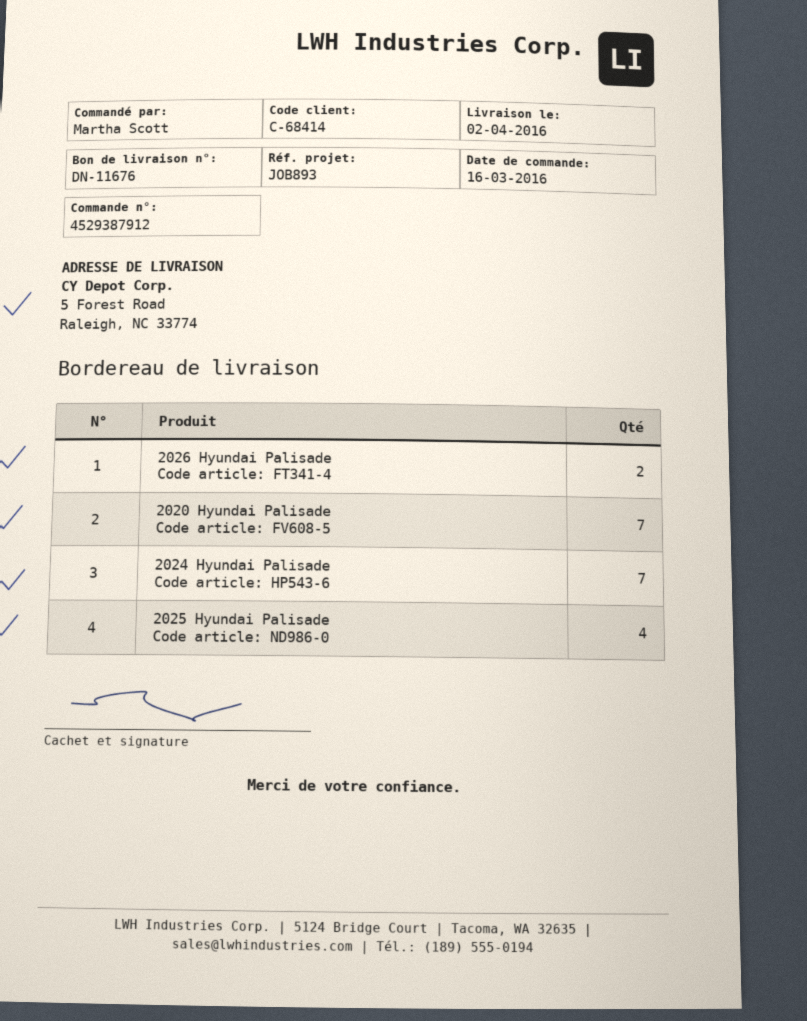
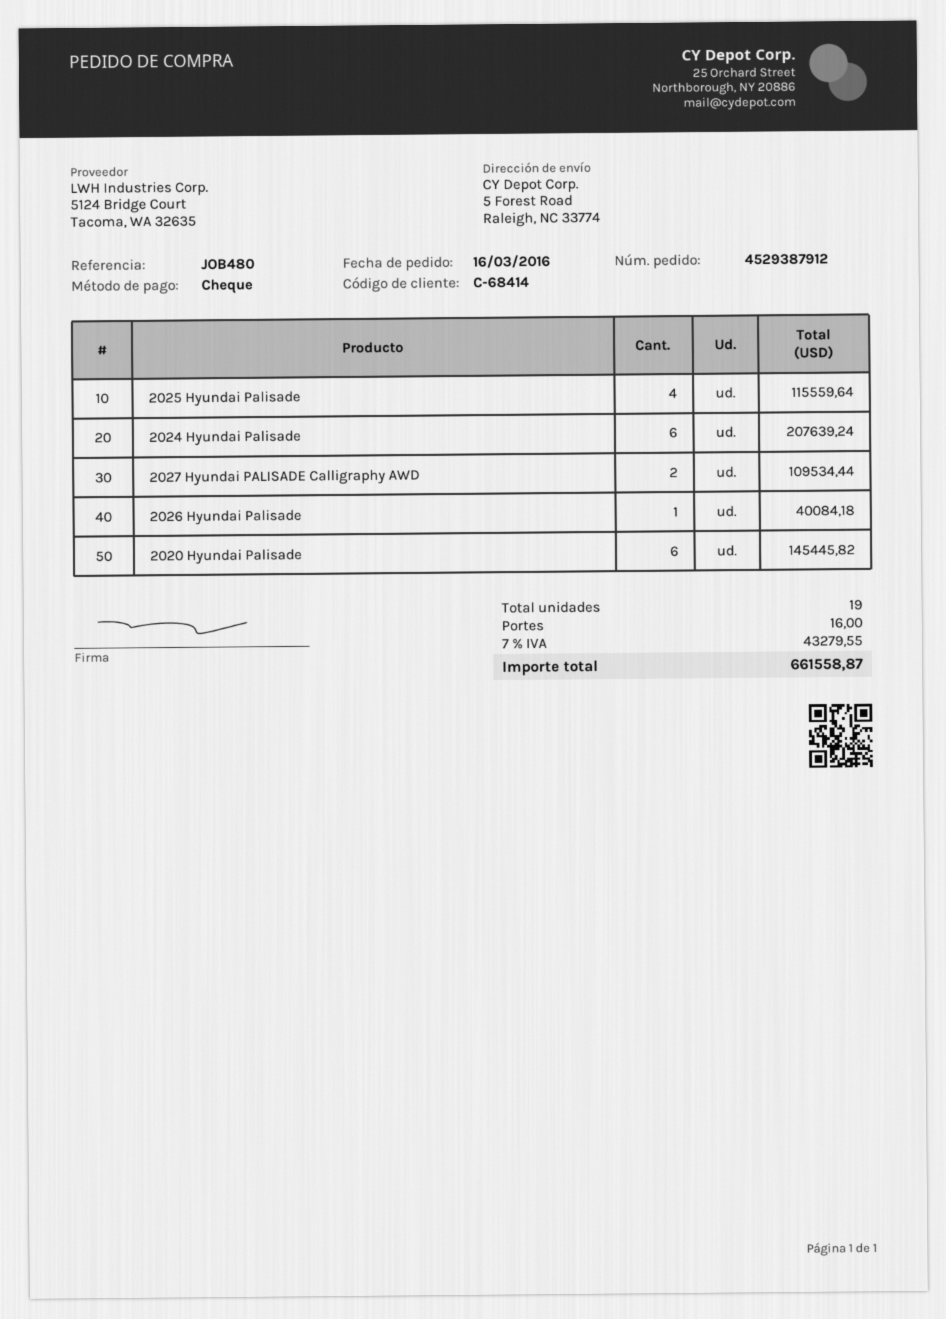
reference: JOB893 -> JOB480
2026 Hyundai Palisade: 2 -> 1
2020 Hyundai Palisade: 7 -> 6
2024 Hyundai Palisade: 7 -> 6
2027 Hyundai PALISADE Calligraphy AWD: none -> 2

